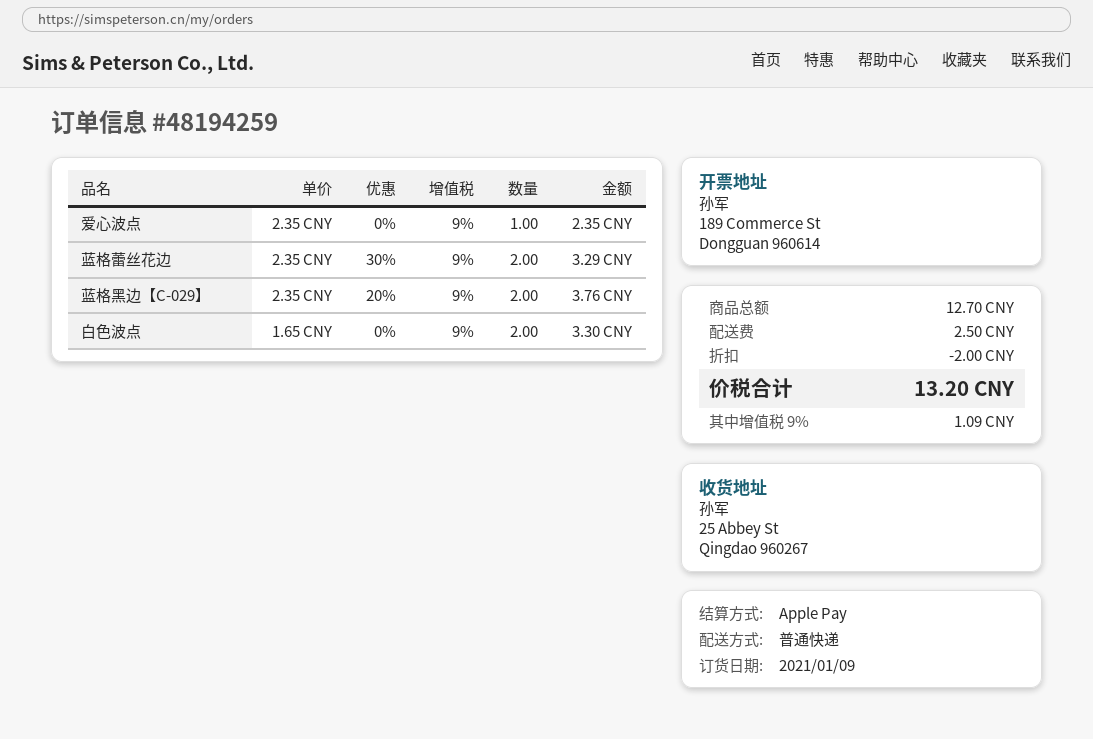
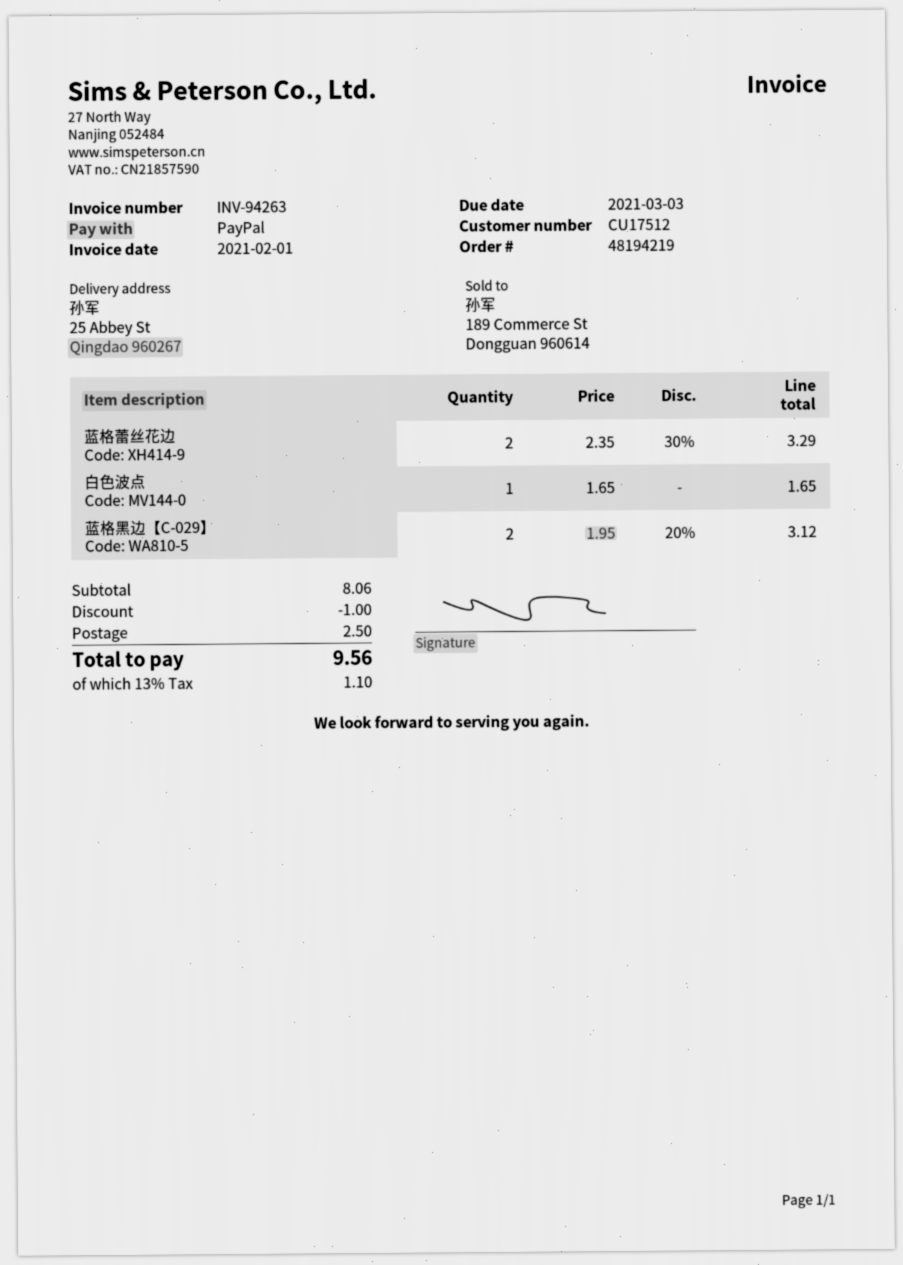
order number: 48194259 -> 48194219
payment method: Apple Pay -> PayPal
爱心波点: 1 x 2.35 = 2.35 -> none
蓝格黑边【C-029】: 2 x 2.35 - 20% = 3.76 -> 2 x 1.95 - 20% = 3.12
白色波点: 2 x 1.65 = 3.30 -> 1 x 1.65 = 1.65
subtotal: 12.70 -> 8.06
discount: 2.00 -> 1.00
tax: 9% = 1.09 -> 13% = 1.10
total: 13.20 -> 9.56

